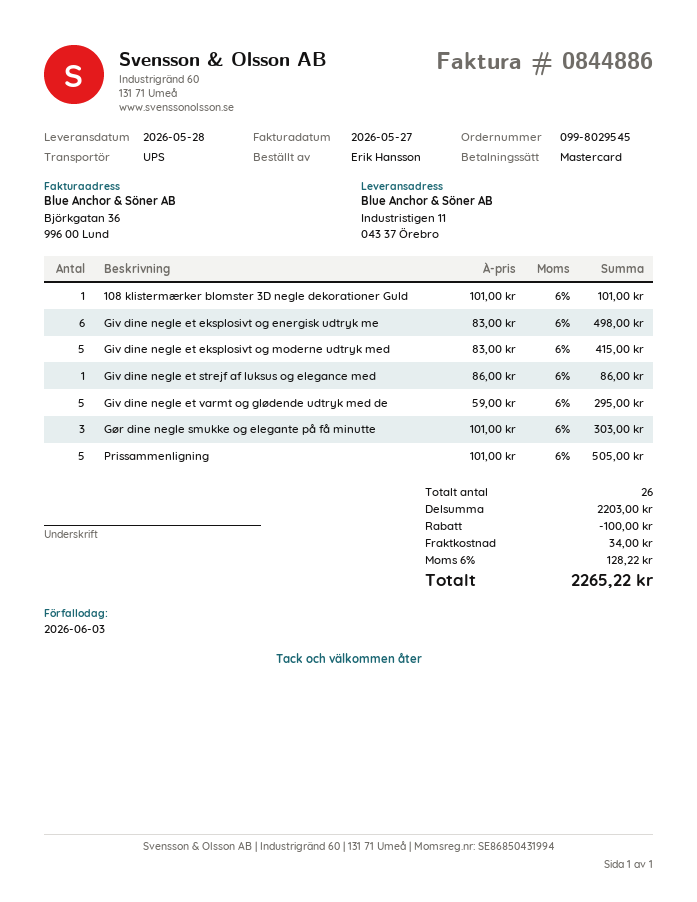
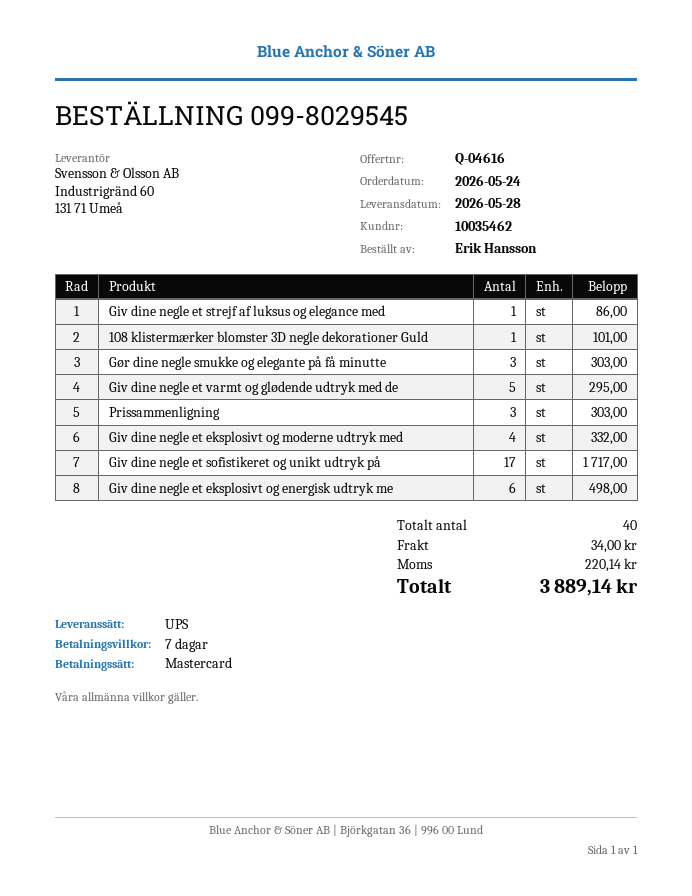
Giv dine negle et eksplosivt og moderne udtryk med: 5 for 415.00 -> 4 for 332.00
Prissammenligning: 5 for 505.00 -> 3 for 303.00
Giv dine negle et sofistikeret og unikt udtryk på: none -> 17 for 1717.00
total quantity: 26 -> 40
discount: 100.00 -> none
tax: 128.22 -> 220.14
total: 2265.22 -> 3889.14

